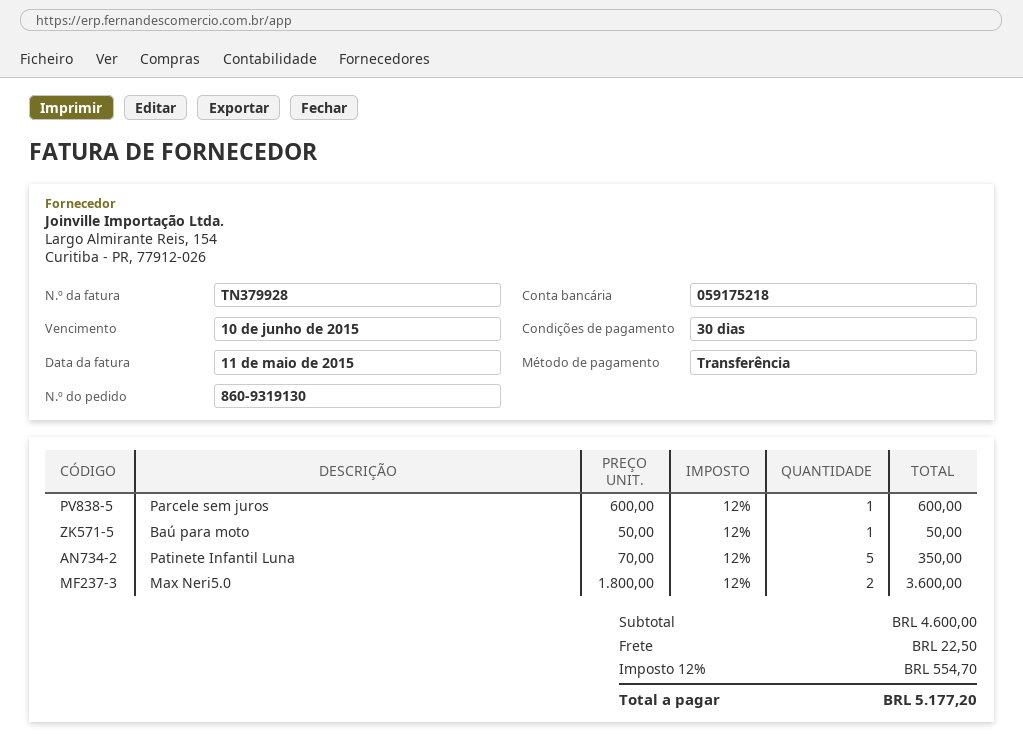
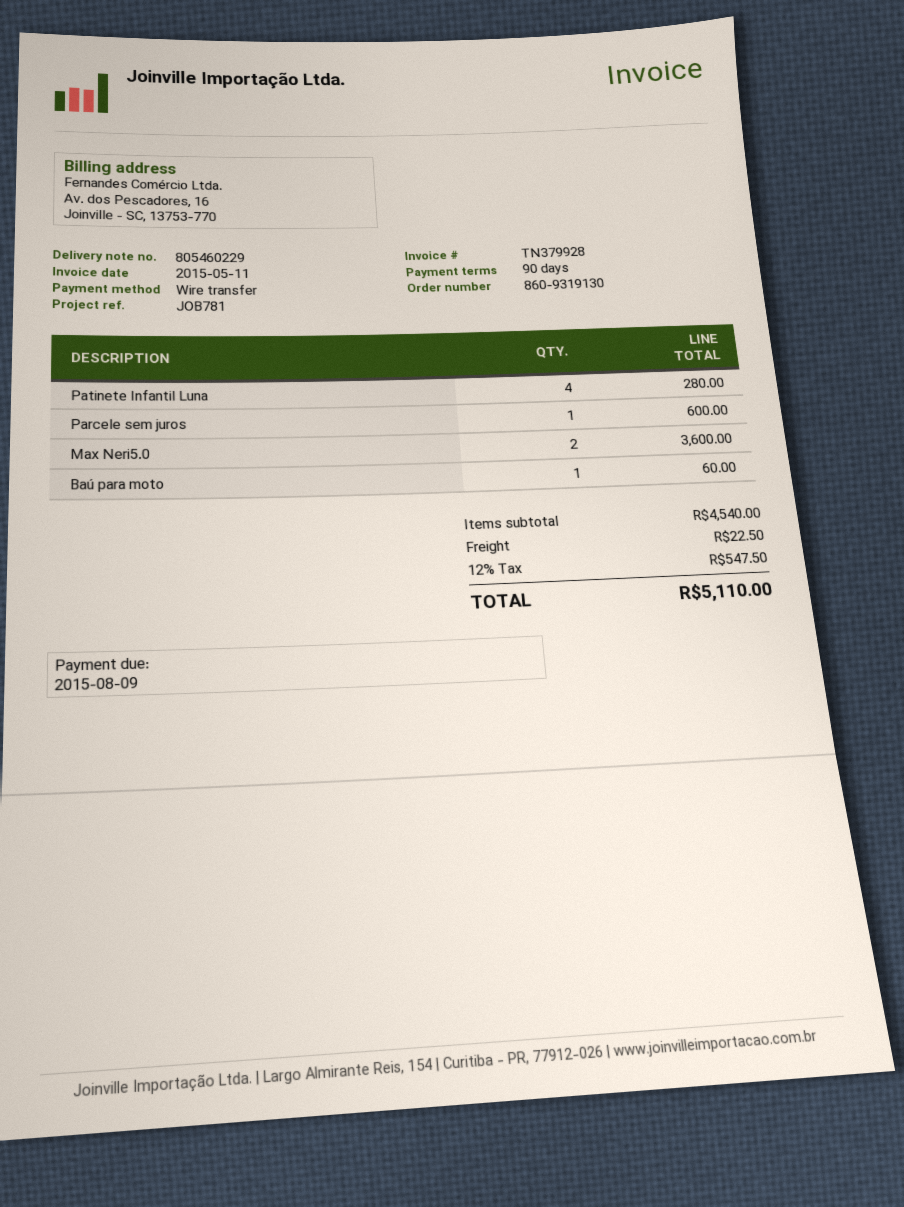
payment terms: 30 days -> 90 days
due date: 2015-06-10 -> 2015-08-09
Baú para moto: 1 for 50.00 -> 1 for 60.00
Patinete Infantil Luna: 5 for 350.00 -> 4 for 280.00
subtotal: 4600.00 -> 4540.00
tax: 12% = 554.70 -> 12% = 547.50
total: 5177.20 -> 5110.00

